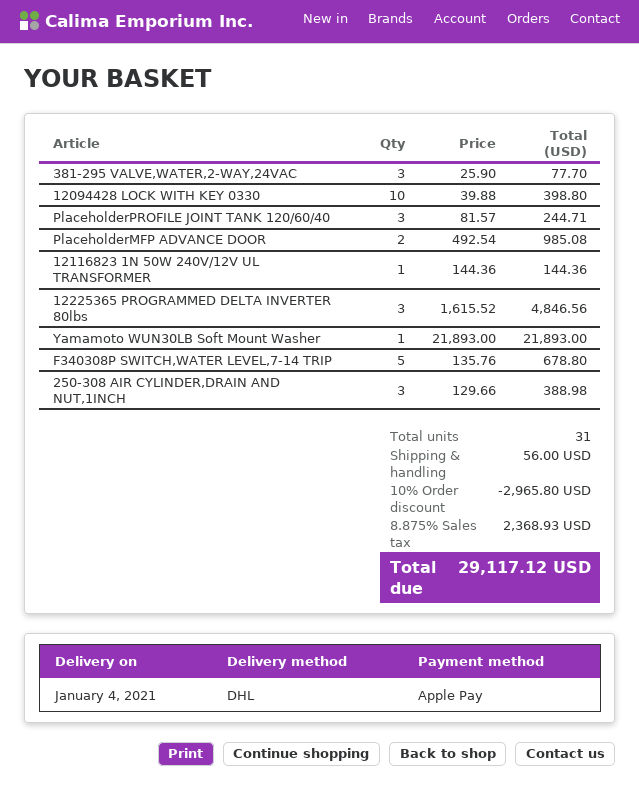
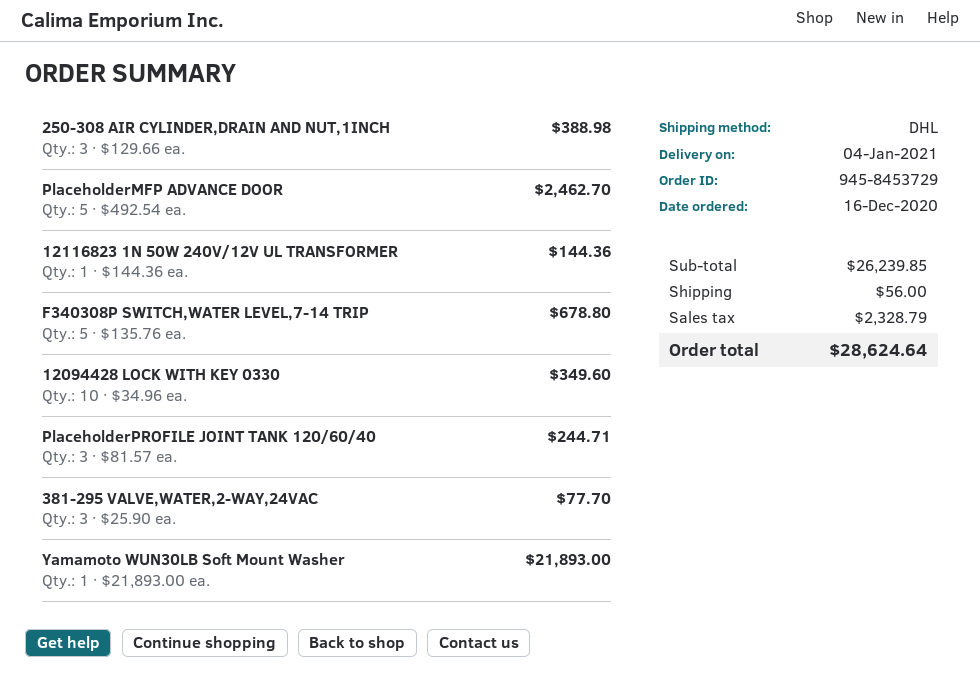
12094428 LOCK WITH KEY 0330: 10 x 39.88 = 398.80 -> 10 x 34.96 = 349.60
PlaceholderMFP ADVANCE DOOR: 2 x 492.54 = 985.08 -> 5 x 492.54 = 2462.70
12225365 PROGRAMMED DELTA INVERTER 80lbs: 3 x 1615.52 = 4846.56 -> none
discount: 10% = 2965.80 -> none
tax: 2368.93 -> 2328.79
total: 29117.12 -> 28624.64

